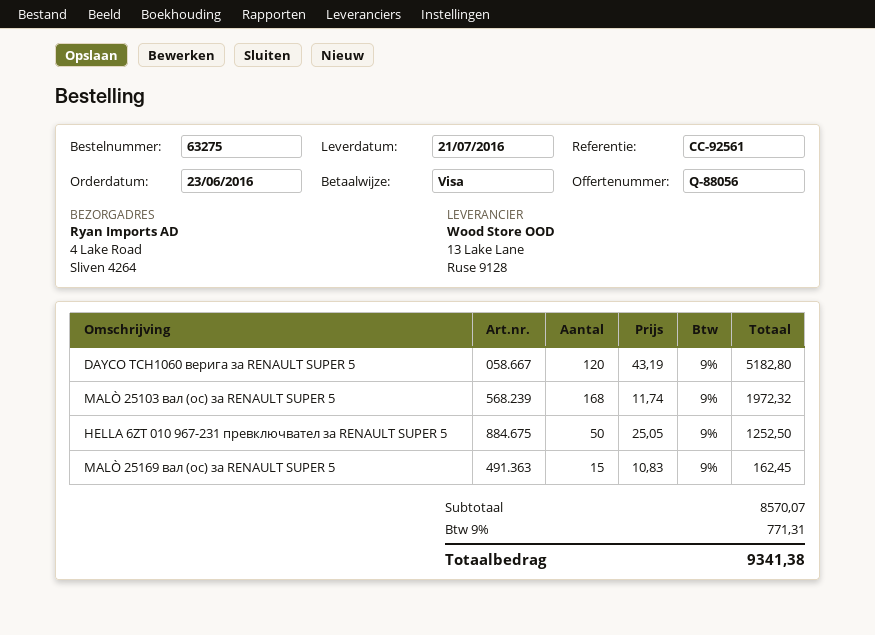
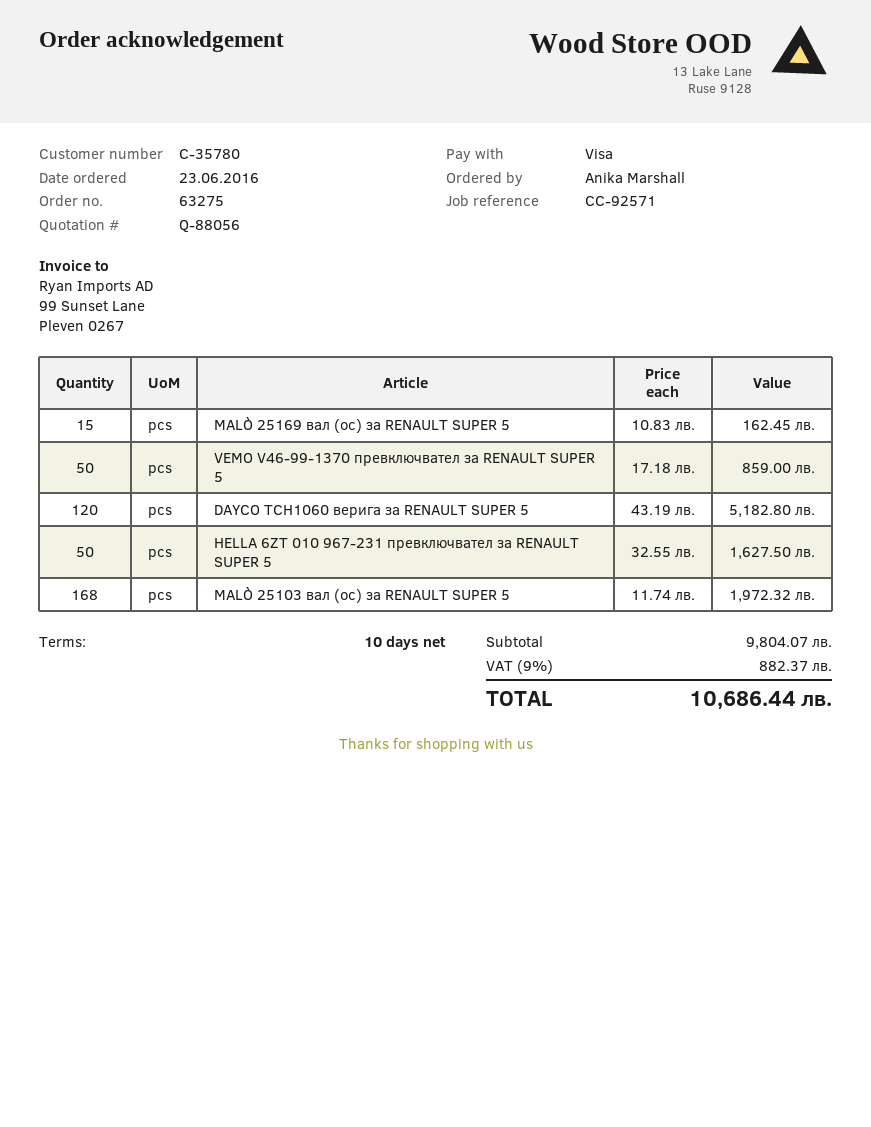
reference: CC-92561 -> CC-92571
HELLA 6ZT 010 967-231 превключвател за RENAULT SUPER 5: 50 x 25.05 = 1252.50 -> 50 x 32.55 = 1627.50
VEMO V46-99-1370 превключвател за RENAULT SUPER 5: none -> 50 x 17.18 = 859.00
subtotal: 8570.07 -> 9804.07
tax: 9% = 771.31 -> 9% = 882.37
total: 9341.38 -> 10686.44

